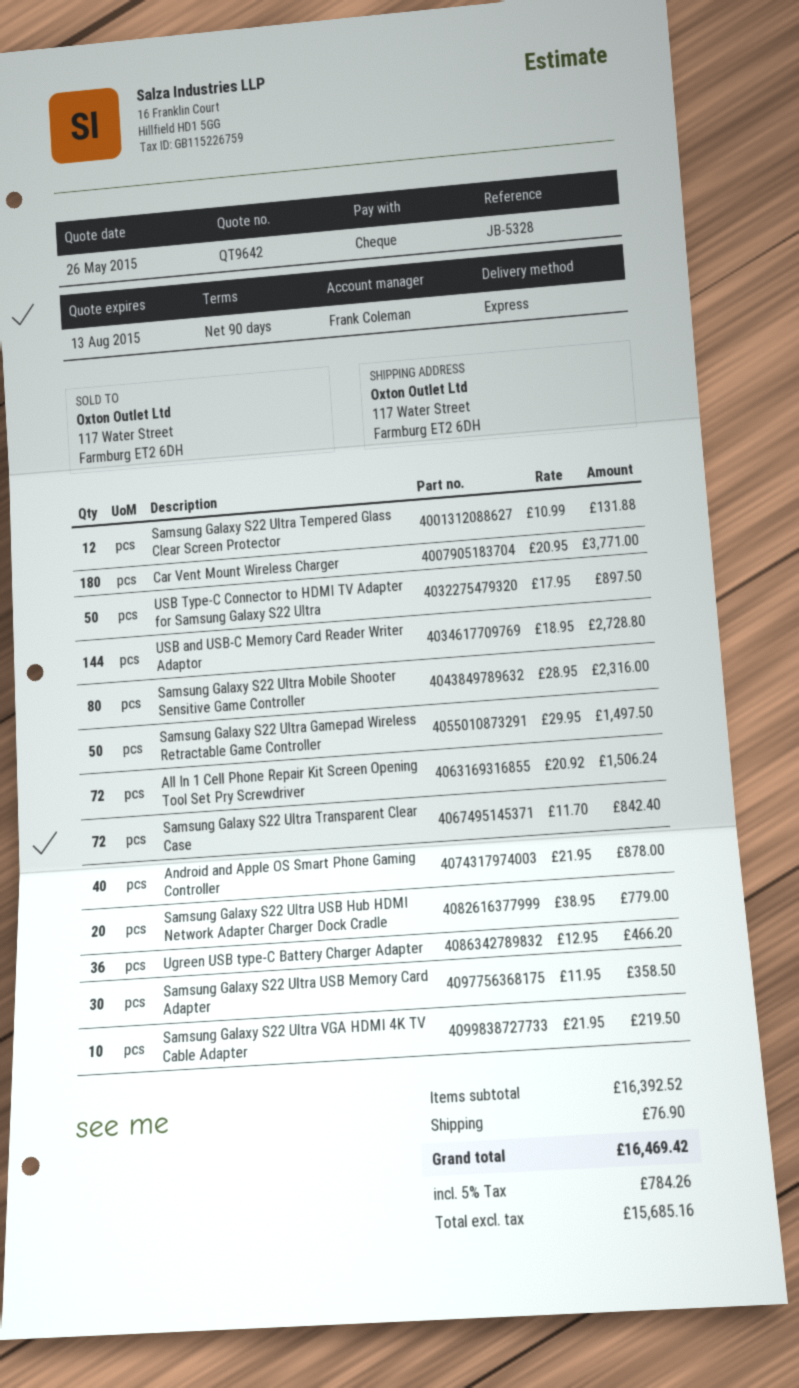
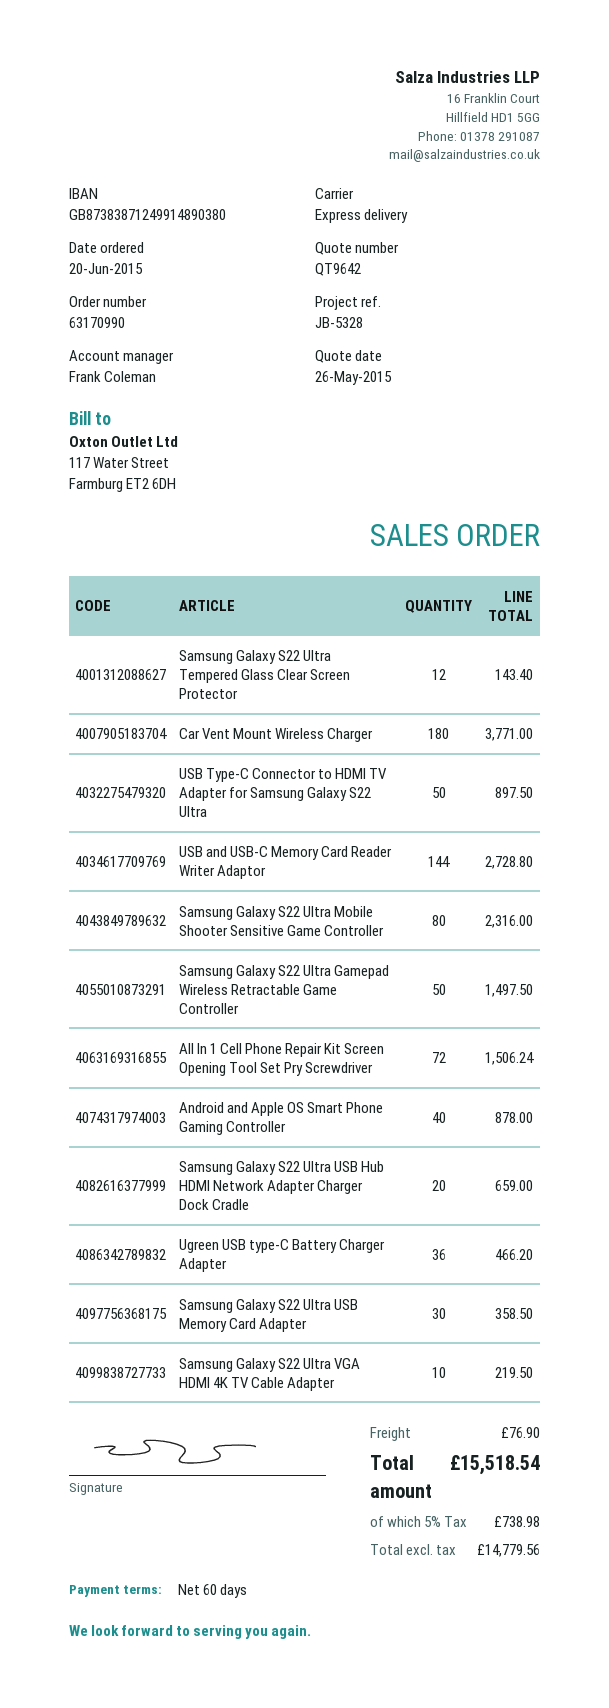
payment terms: 90 days -> 60 days
Samsung Galaxy S22 Ultra Tempered Glass Clear Screen Protector: 12 for 131.88 -> 12 for 143.40
Samsung Galaxy S22 Ultra Transparent Clear Case: 72 for 842.40 -> none
Samsung Galaxy S22 Ultra USB Hub HDMI Network Adapter Charger Dock Cradle: 20 for 779.00 -> 20 for 659.00
net: 15685.16 -> 14779.56
tax: 5% = 784.26 -> 5% = 738.98
total: 16469.42 -> 15518.54

